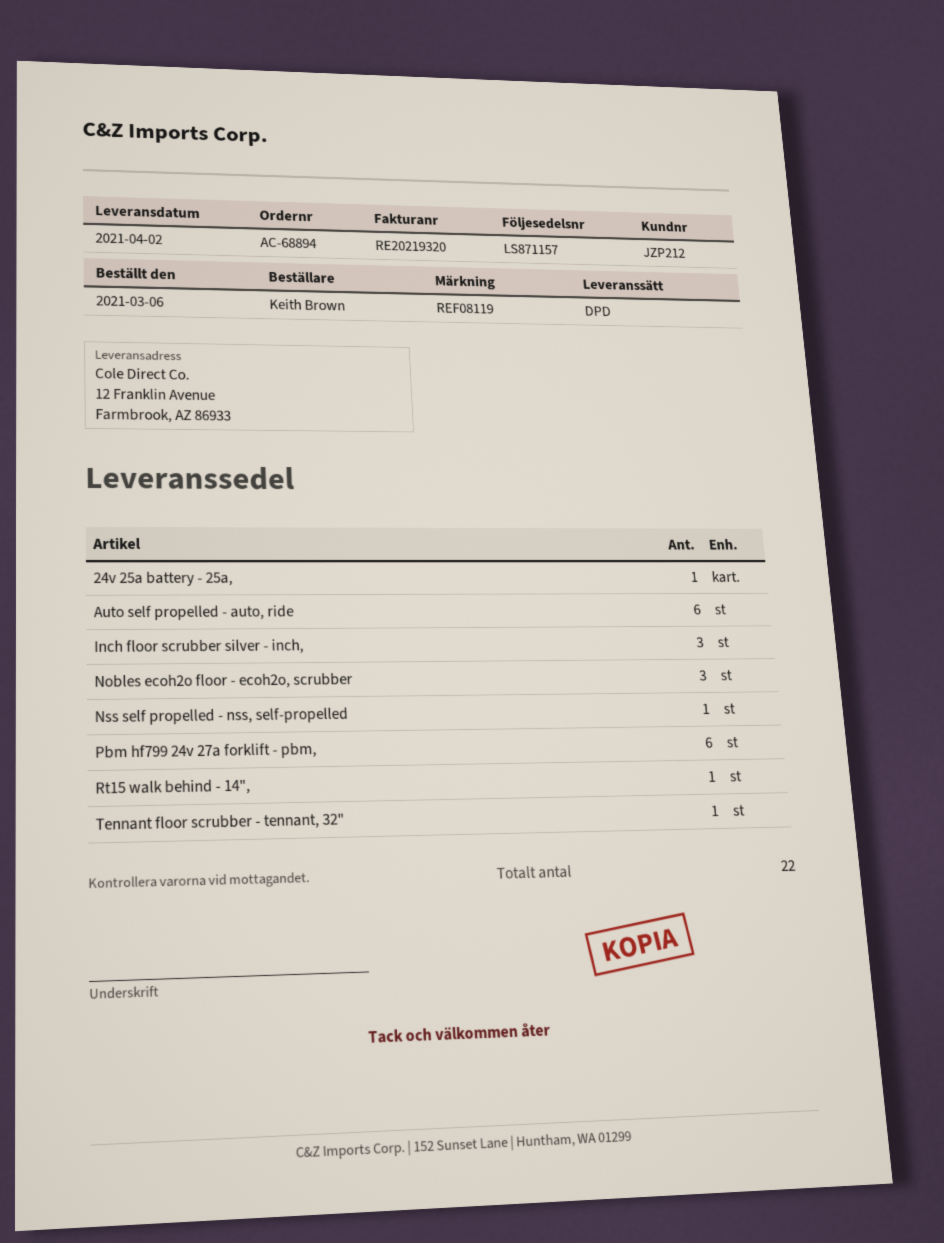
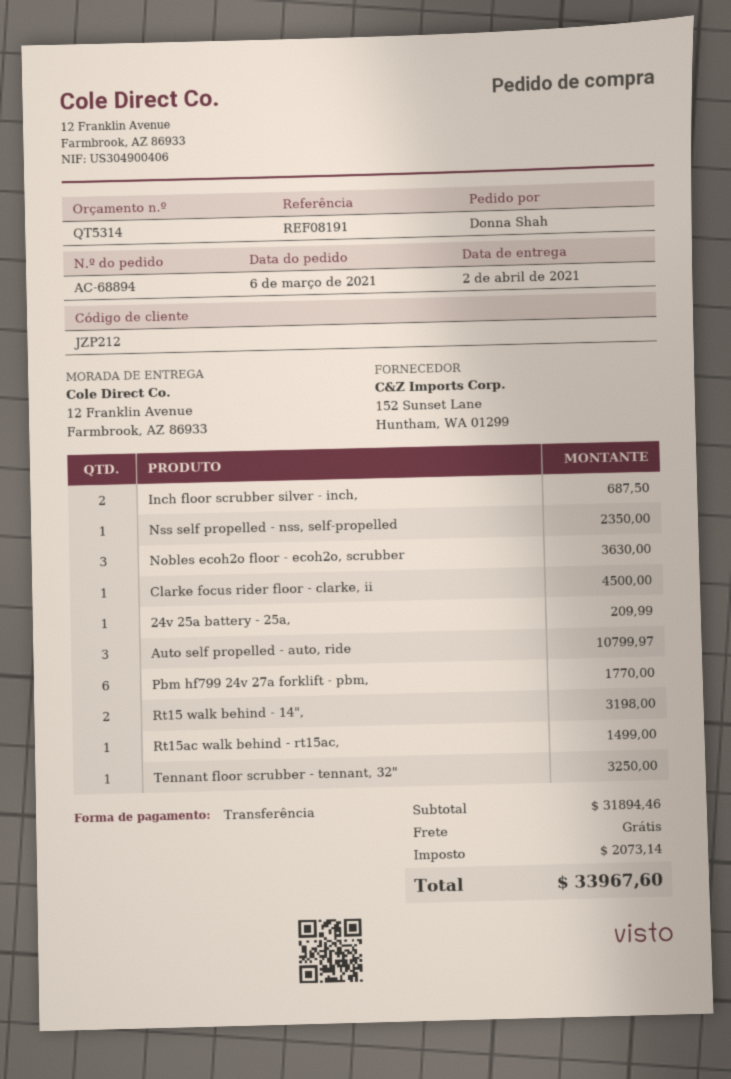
reference: REF08119 -> REF08191
ordered by: Keith Brown -> Donna Shah
Auto self propelled - auto, ride: 6 -> 3
Inch floor scrubber silver - inch,: 3 -> 2
Rt15 walk behind - 14",: 1 -> 2
Clarke focus rider floor - clarke, ii: none -> 1
Rt15ac walk behind - rt15ac,: none -> 1

